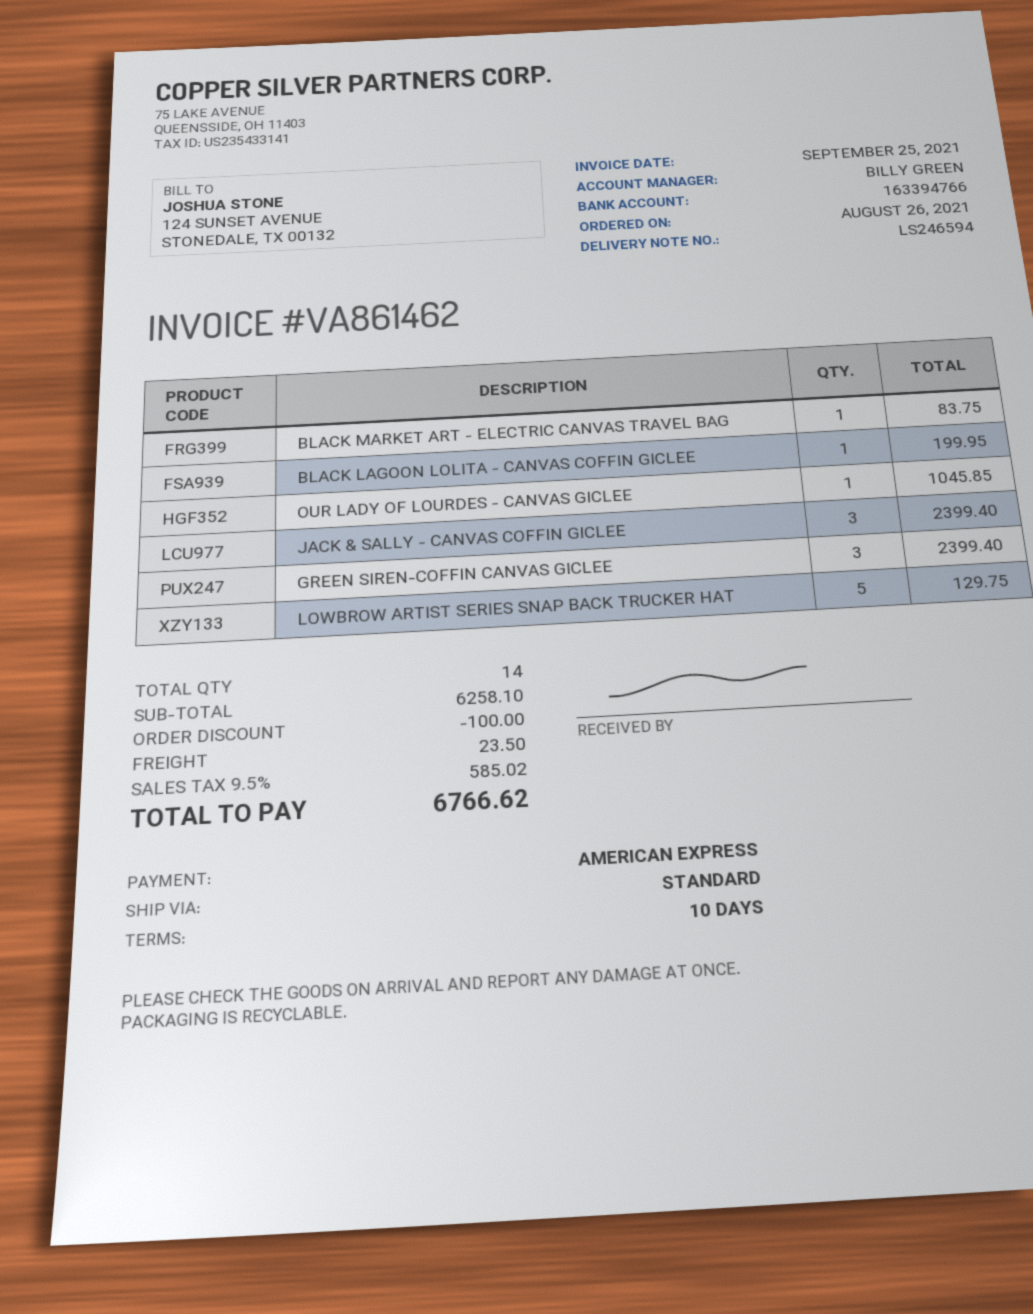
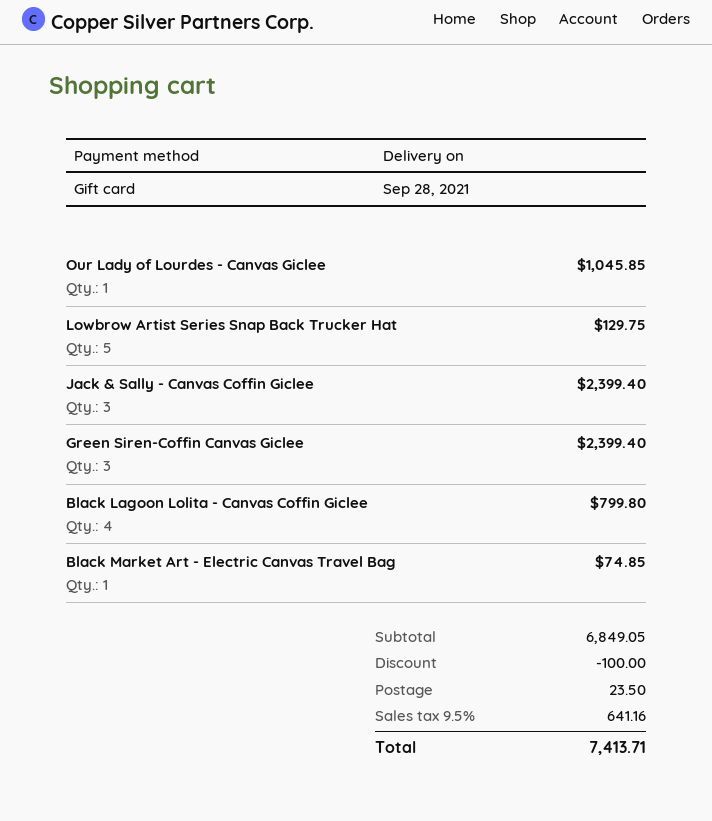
payment method: American Express -> gift card
BLACK MARKET ART - ELECTRIC CANVAS TRAVEL BAG: 1 for 83.75 -> 1 for 74.85
BLACK LAGOON LOLITA - CANVAS COFFIN GICLEE: 1 for 199.95 -> 4 for 799.80
subtotal: 6258.10 -> 6849.05
tax: 9.5% = 585.02 -> 9.5% = 641.16
total: 6766.62 -> 7413.71

